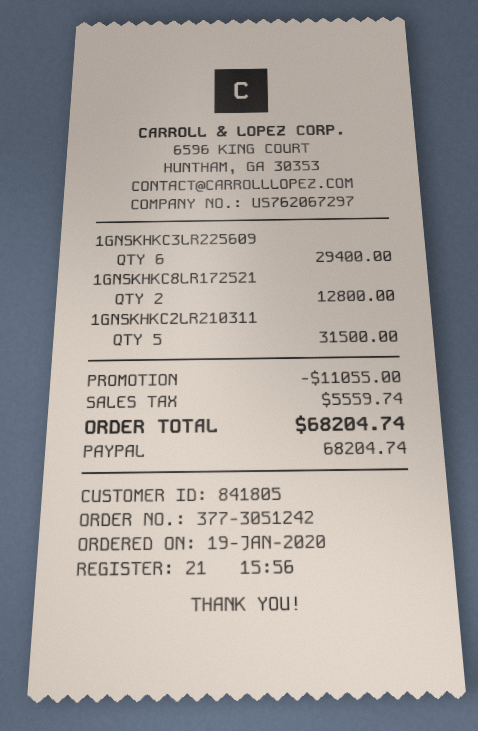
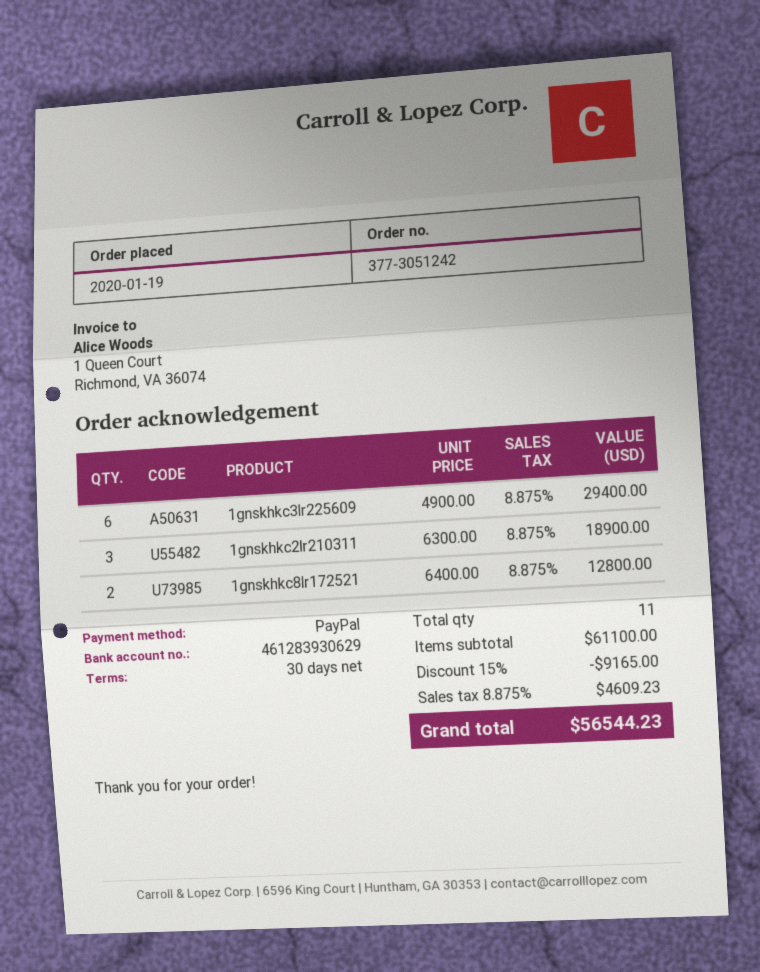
1GNSKHKC2LR210311: 5 for 31500.00 -> 3 for 18900.00
discount: 11055.00 -> 9165.00
tax: 5559.74 -> 4609.23
total: 68204.74 -> 56544.23

